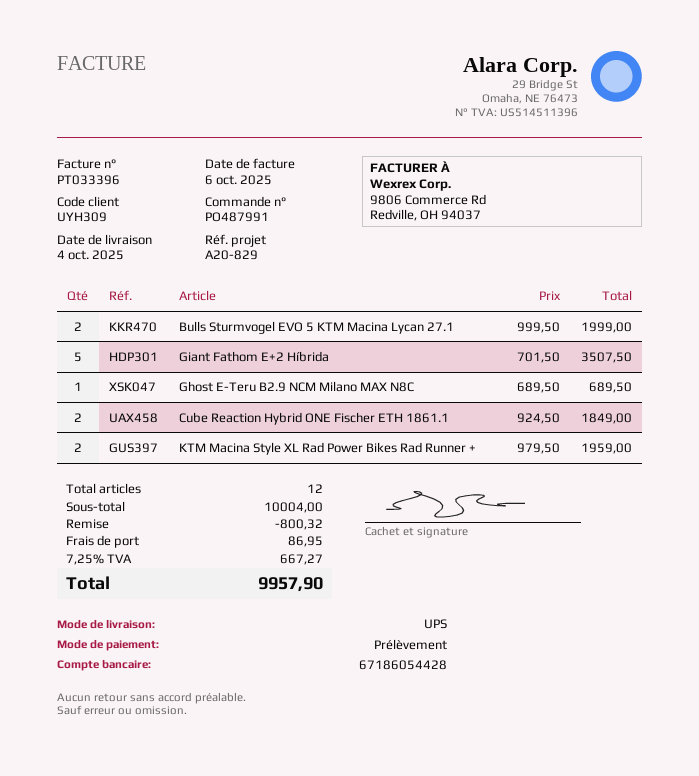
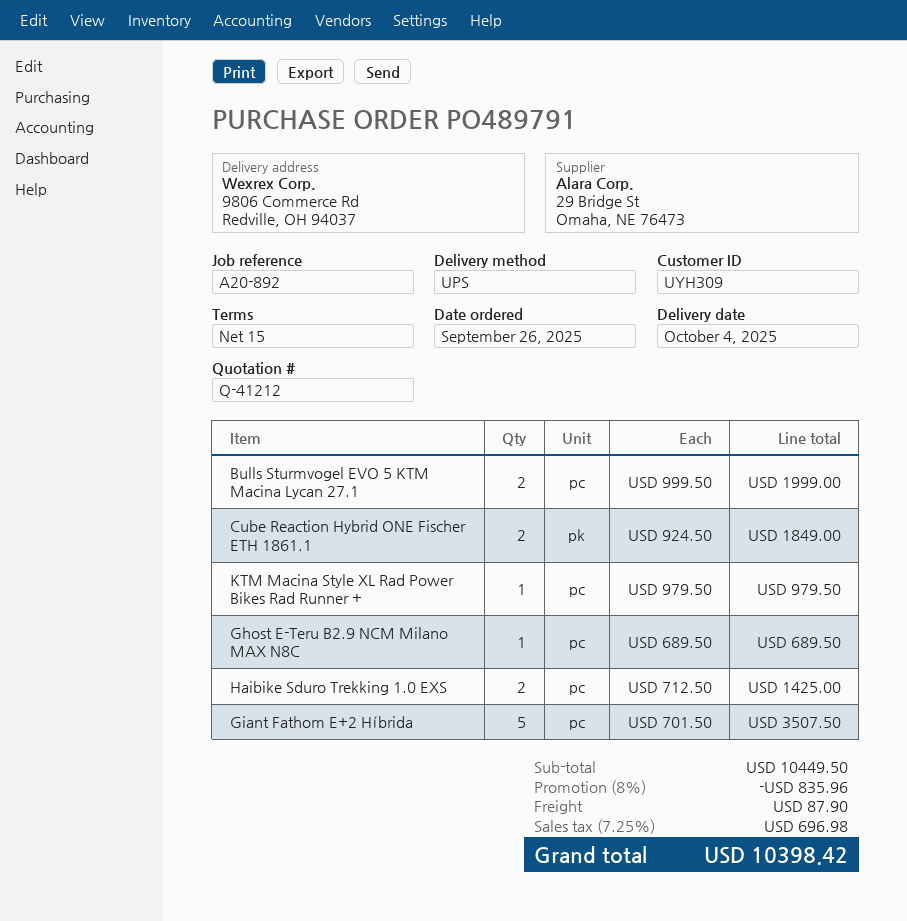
order number: PO487991 -> PO489791
reference: A20-829 -> A20-892
KTM Macina Style XL Rad Power Bikes Rad Runner +: 2 x 979.50 = 1959.00 -> 1 x 979.50 = 979.50
Haibike Sduro Trekking 1.0 EXS: none -> 2 x 712.50 = 1425.00
subtotal: 10004.00 -> 10449.50
discount: 800.32 -> 835.96
shipping: 86.95 -> 87.90
tax: 7.25% = 667.27 -> 7.25% = 696.98
total: 9957.90 -> 10398.42

